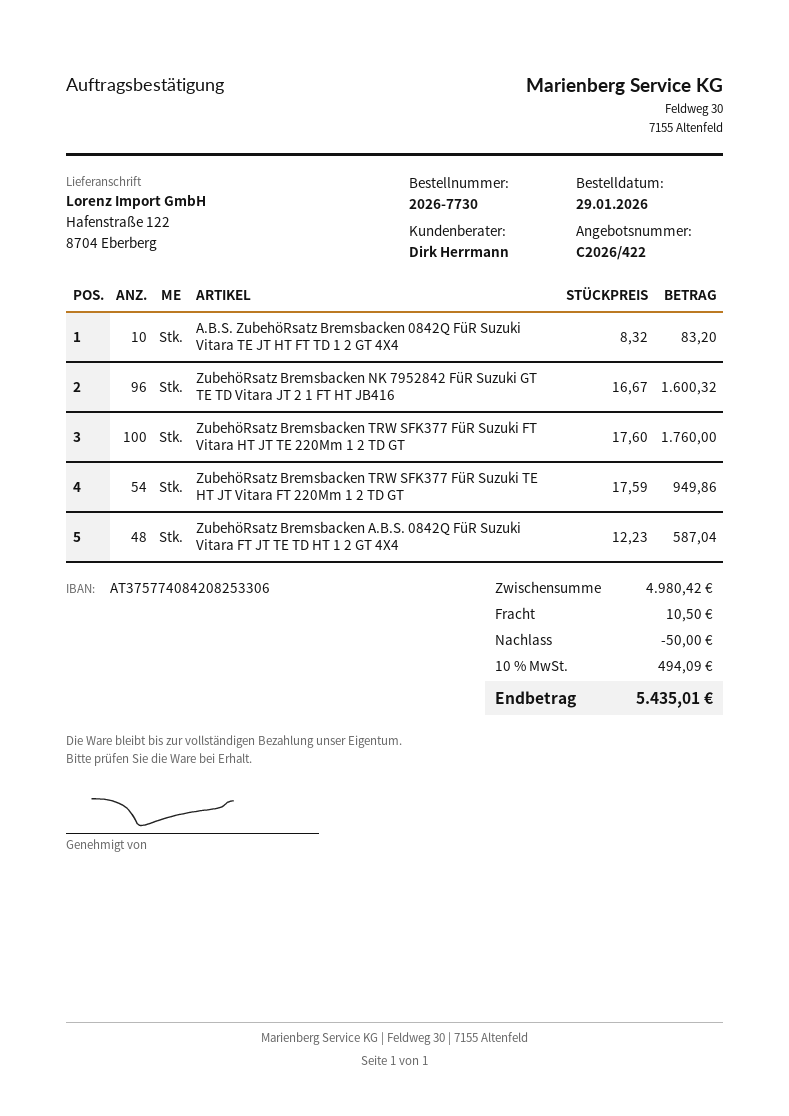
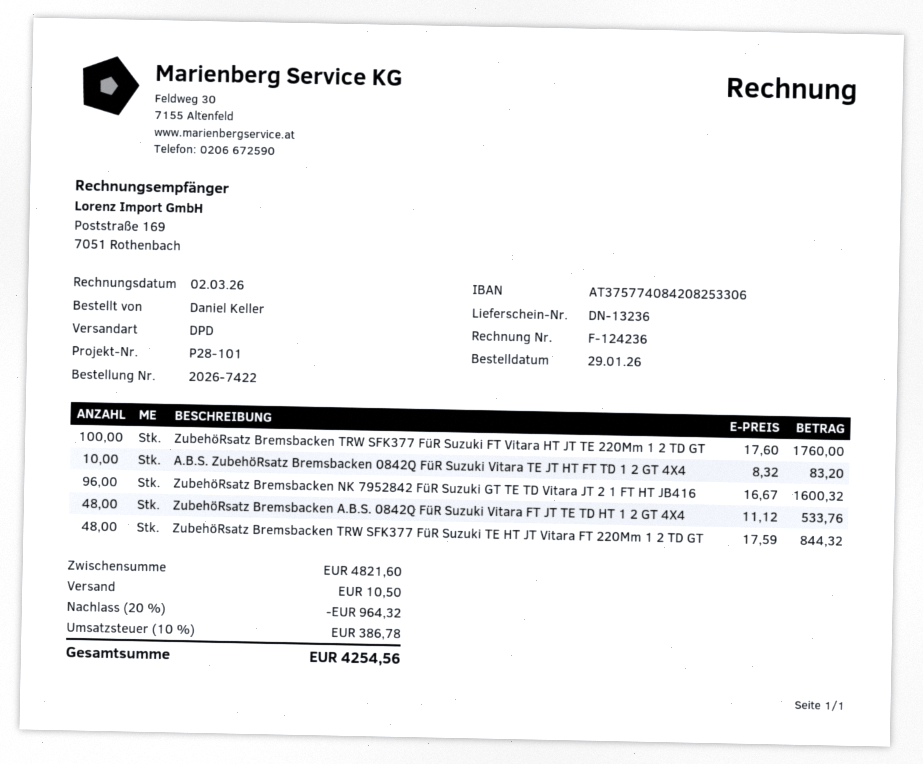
order number: 2026-7730 -> 2026-7422
ZubehöRsatz Bremsbacken TRW SFK377 FüR Suzuki TE HT JT Vitara FT 220Mm 1 2 TD GT: 54 x 17.59 = 949.86 -> 48 x 17.59 = 844.32
ZubehöRsatz Bremsbacken A.B.S. 0842Q FüR Suzuki Vitara FT JT TE TD HT 1 2 GT 4X4: 48 x 12.23 = 587.04 -> 48 x 11.12 = 533.76
subtotal: 4980.42 -> 4821.60
discount: 50.00 -> 964.32
tax: 10% = 494.09 -> 10% = 386.78
total: 5435.01 -> 4254.56

